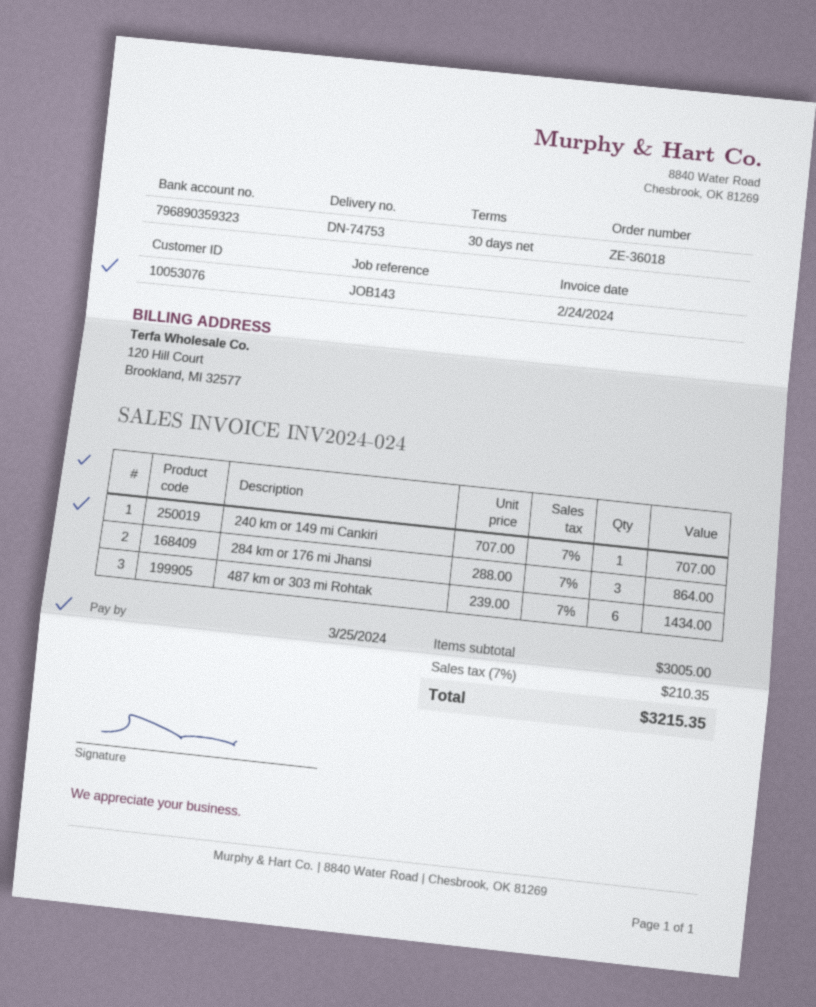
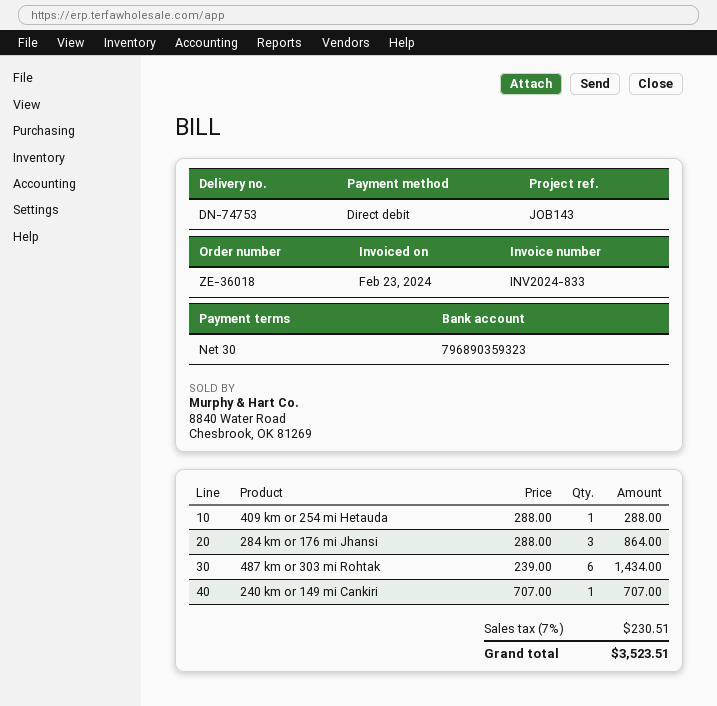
invoice number: INV2024-024 -> INV2024-833
invoice date: 2024-02-24 -> 2024-02-23
409 km or 254 mi Hetauda: none -> 1 x 288.00 = 288.00
tax: 7% = 210.35 -> 7% = 230.51
total: 3215.35 -> 3523.51

